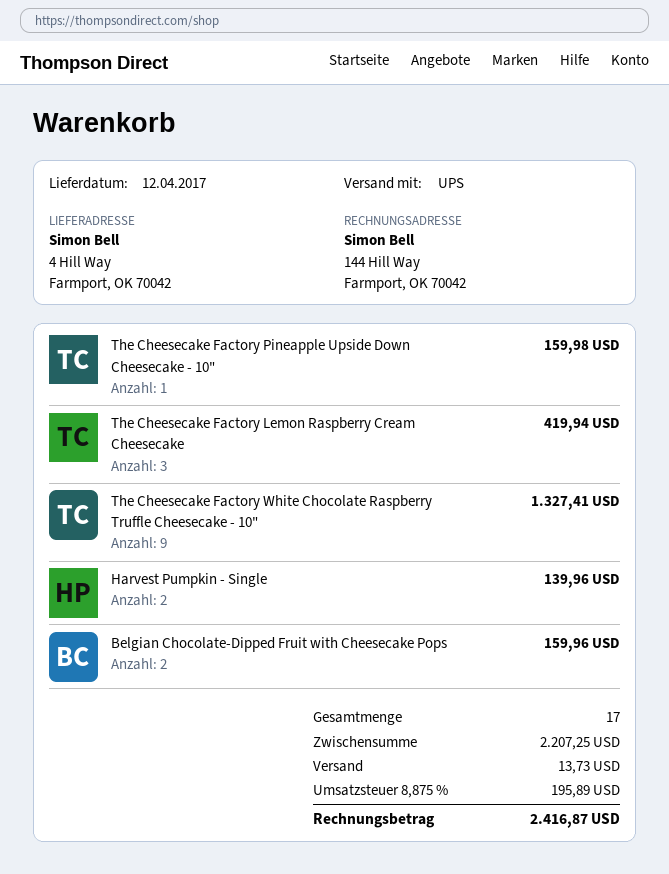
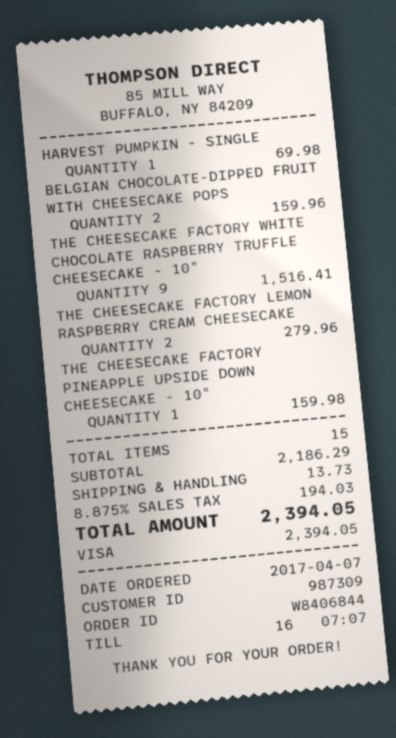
The Cheesecake Factory Lemon Raspberry Cream Cheesecake: 3 for 419.94 -> 2 for 279.96
The Cheesecake Factory White Chocolate Raspberry Truffle Cheesecake - 10": 9 for 1327.41 -> 9 for 1516.41
Harvest Pumpkin - Single: 2 for 139.96 -> 1 for 69.98
total quantity: 17 -> 15
subtotal: 2207.25 -> 2186.29
tax: 8.875% = 195.89 -> 8.875% = 194.03
total: 2416.87 -> 2394.05

